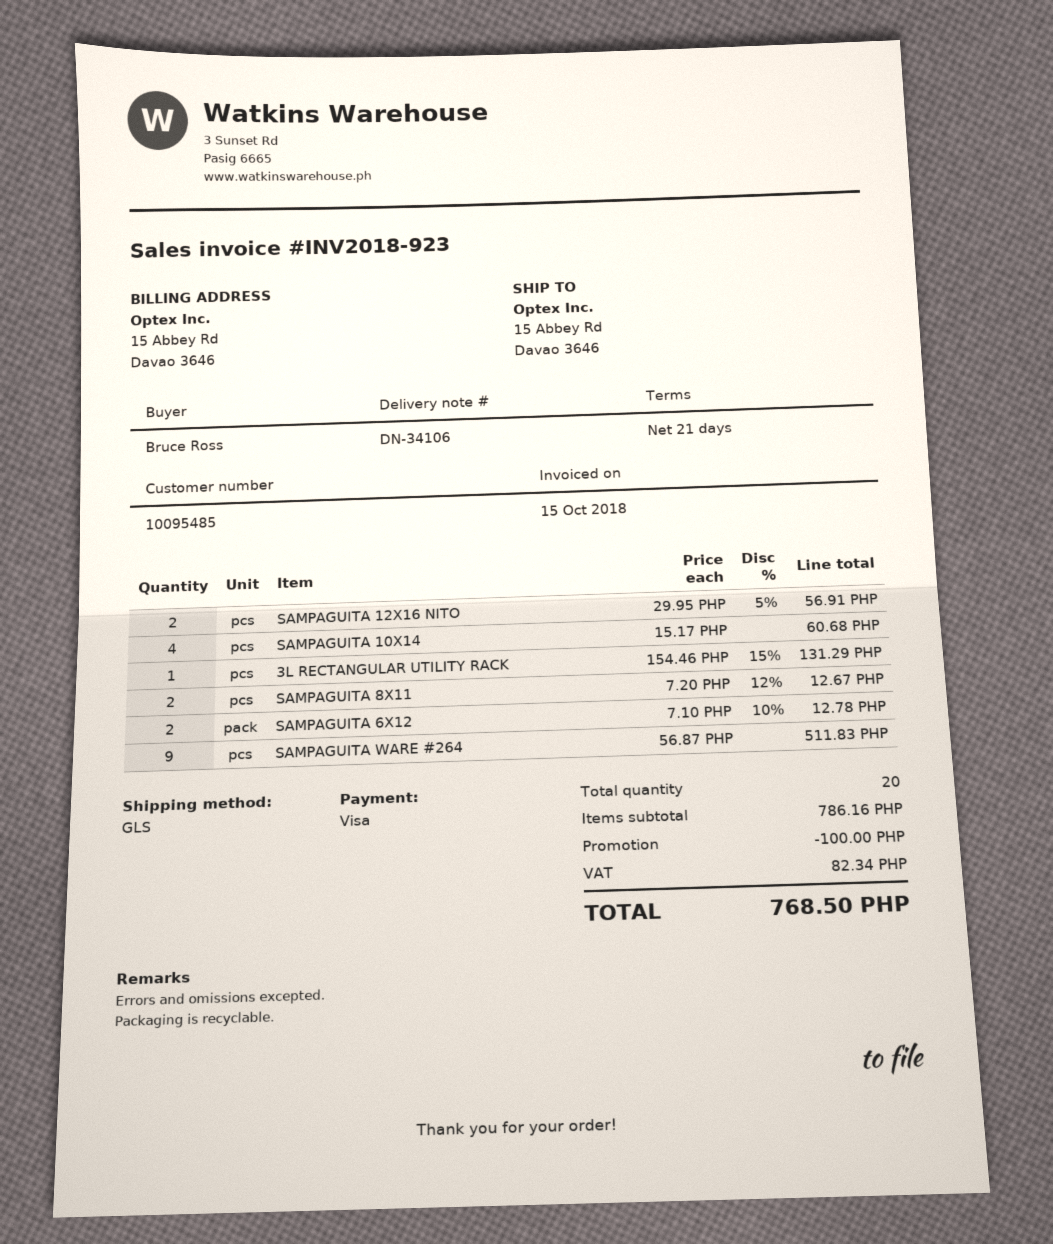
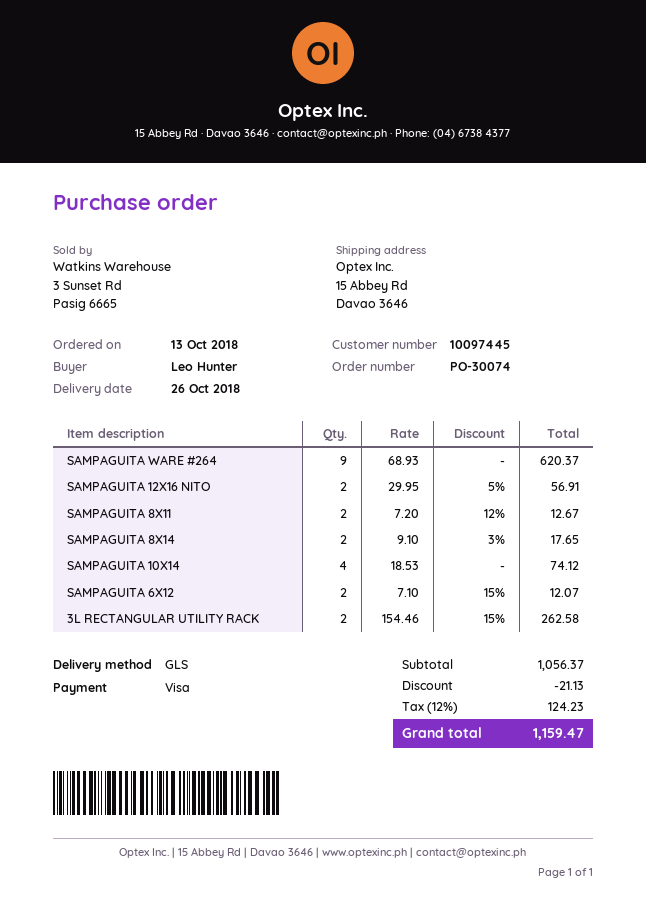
customer number: 10095485 -> 10097445
ordered by: Bruce Ross -> Leo Hunter
SAMPAGUITA 10X14: 4 x 15.17 = 60.68 -> 4 x 18.53 = 74.12
3L RECTANGULAR UTILITY RACK: 1 x 154.46 - 15% = 131.29 -> 2 x 154.46 - 15% = 262.58
SAMPAGUITA 6X12: 2 x 7.10 - 10% = 12.78 -> 2 x 7.10 - 15% = 12.07
SAMPAGUITA WARE #264: 9 x 56.87 = 511.83 -> 9 x 68.93 = 620.37
SAMPAGUITA 8X14: none -> 2 x 9.10 - 3% = 17.65
subtotal: 786.16 -> 1056.37
discount: 100.00 -> 21.13
tax: 82.34 -> 124.23
total: 768.50 -> 1159.47

